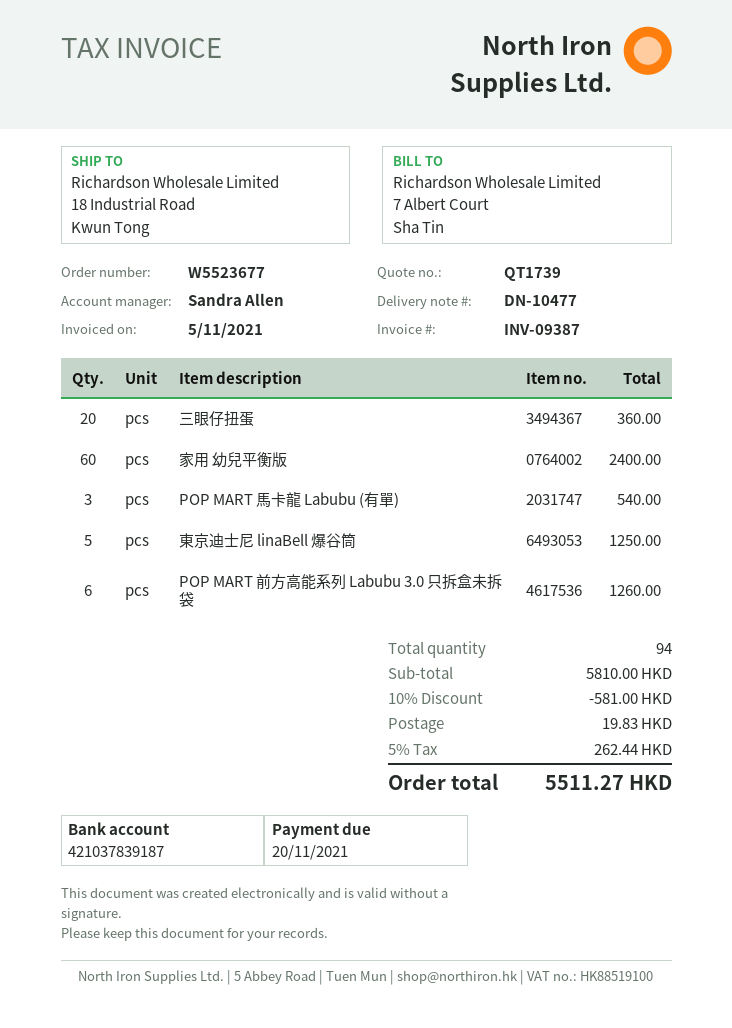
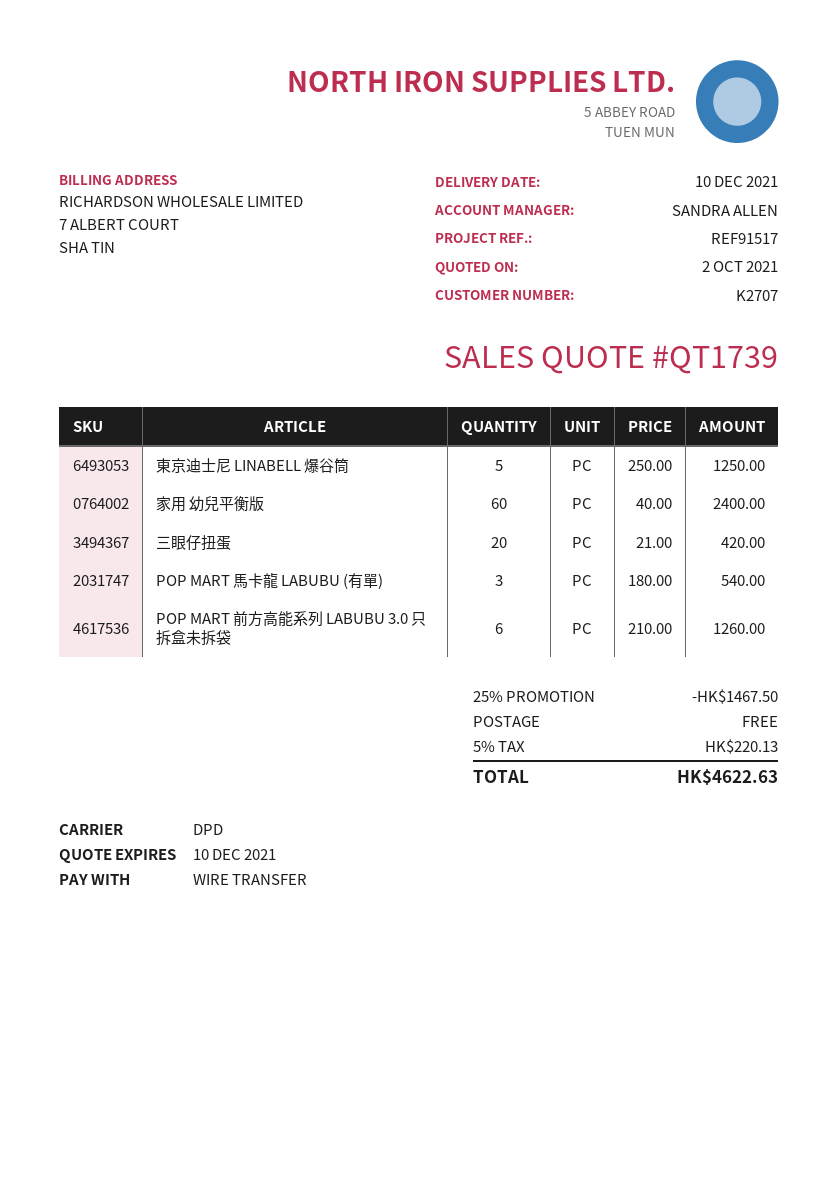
三眼仔扭蛋: 20 for 360.00 -> 20 for 420.00
discount: 10% = 581.00 -> 25% = 1467.50
shipping: 19.83 -> 0.00
tax: 5% = 262.44 -> 5% = 220.13
total: 5511.27 -> 4622.63

